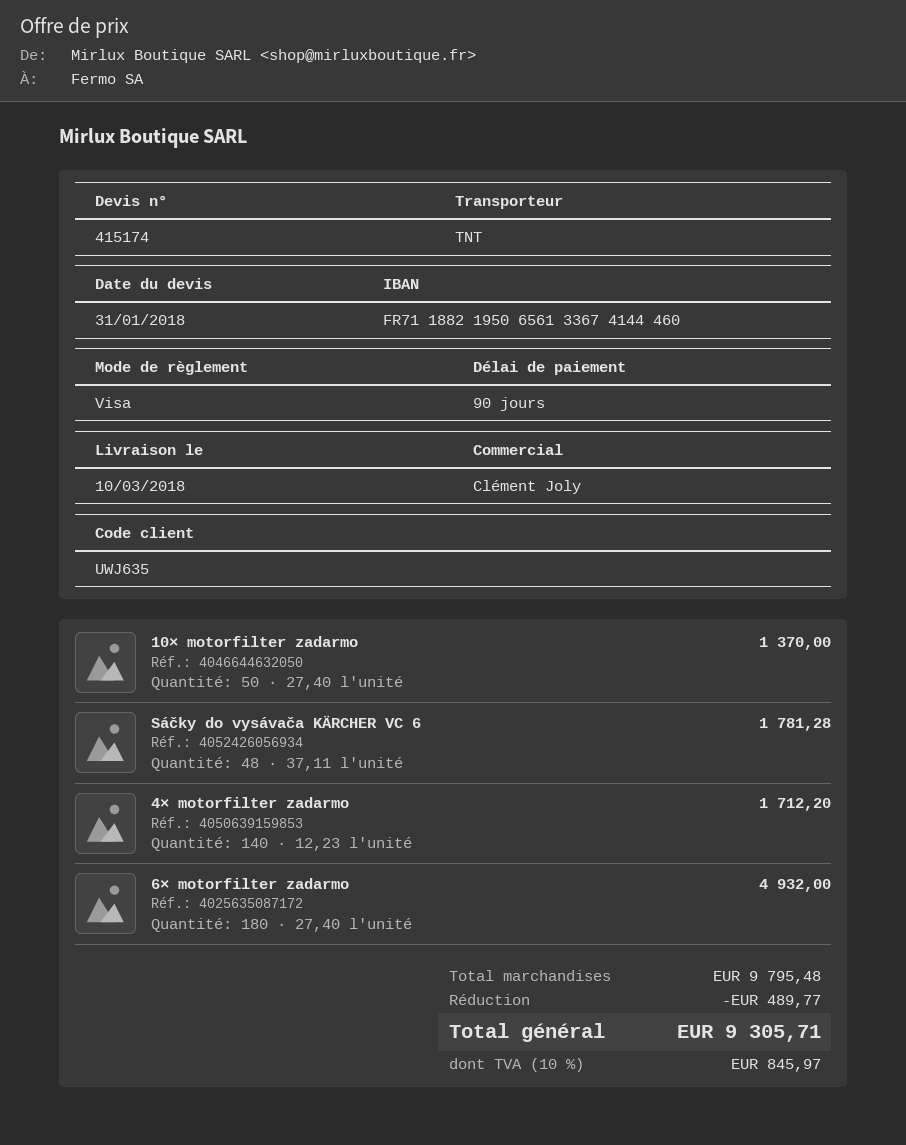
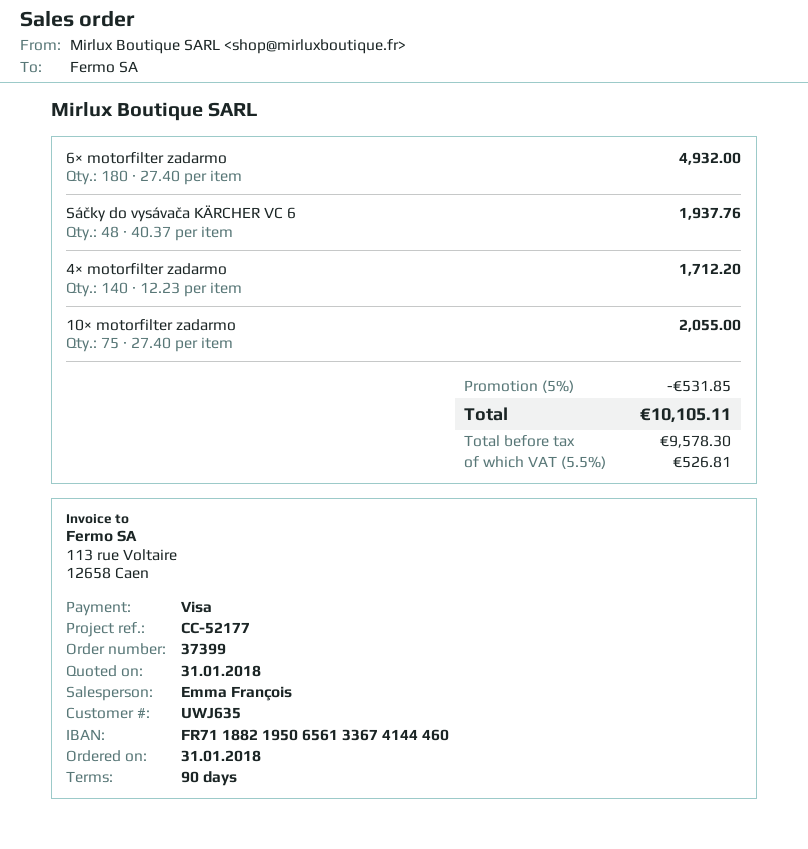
sales rep: Clément Joly -> Emma François
10× motorfilter zadarmo: 50 x 27.40 = 1370.00 -> 75 x 27.40 = 2055.00
Sáčky do vysávača KÄRCHER VC 6: 48 x 37.11 = 1781.28 -> 48 x 40.37 = 1937.76
discount: 489.77 -> 531.85
tax: 10% = 845.97 -> 5.5% = 526.81
total: 9305.71 -> 10105.11

